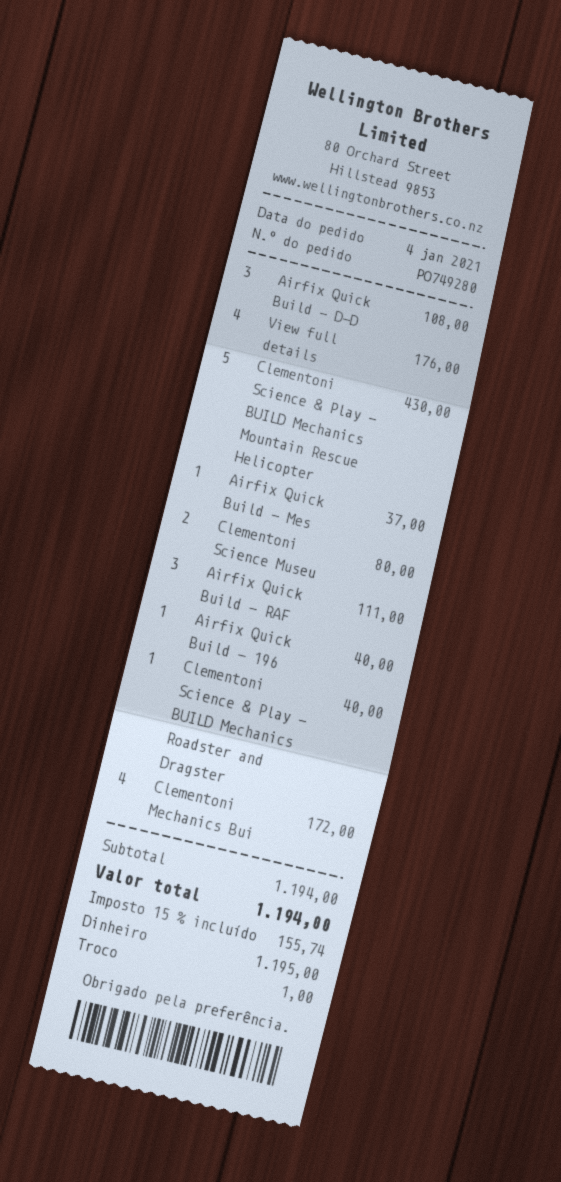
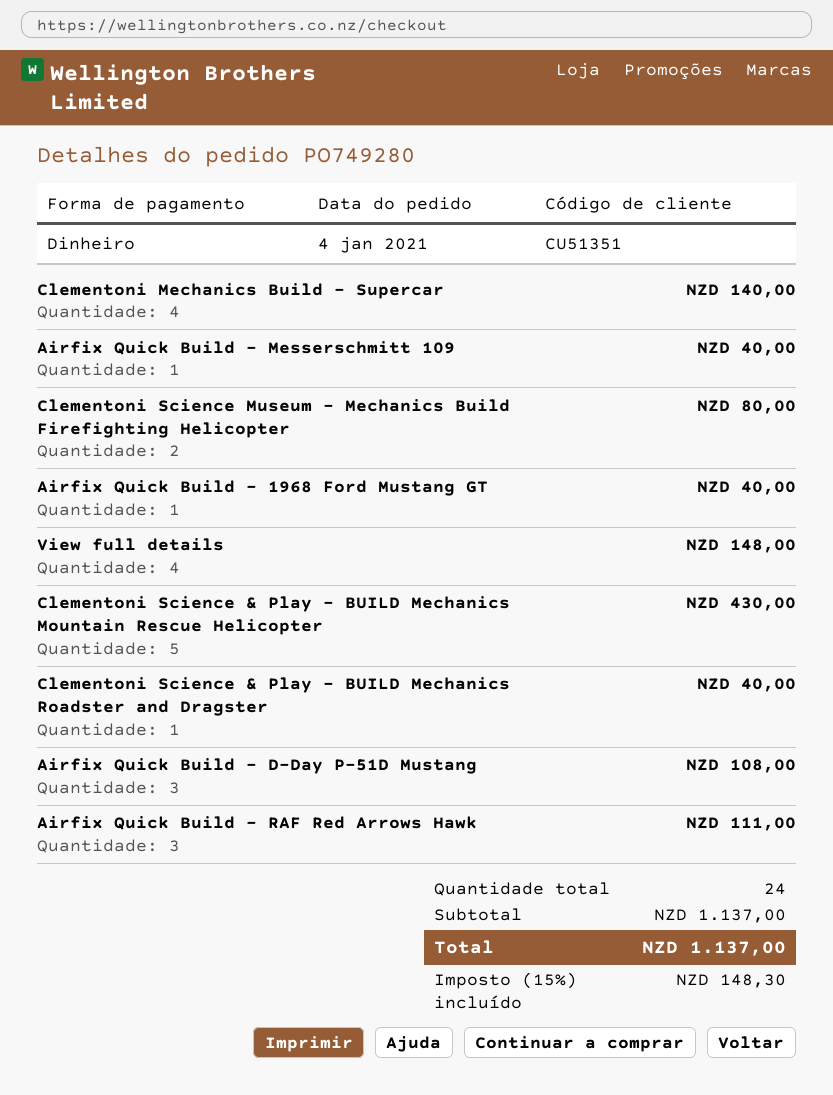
View full details: 4 for 176.00 -> 4 for 148.00
Airfix Quick Build - Mes: 1 for 37.00 -> 1 for 40.00
Clementoni Mechanics Bui: 4 for 172.00 -> 4 for 140.00
subtotal: 1194.00 -> 1137.00
tax: 15% = 155.74 -> 15% = 148.30
total: 1194.00 -> 1137.00

